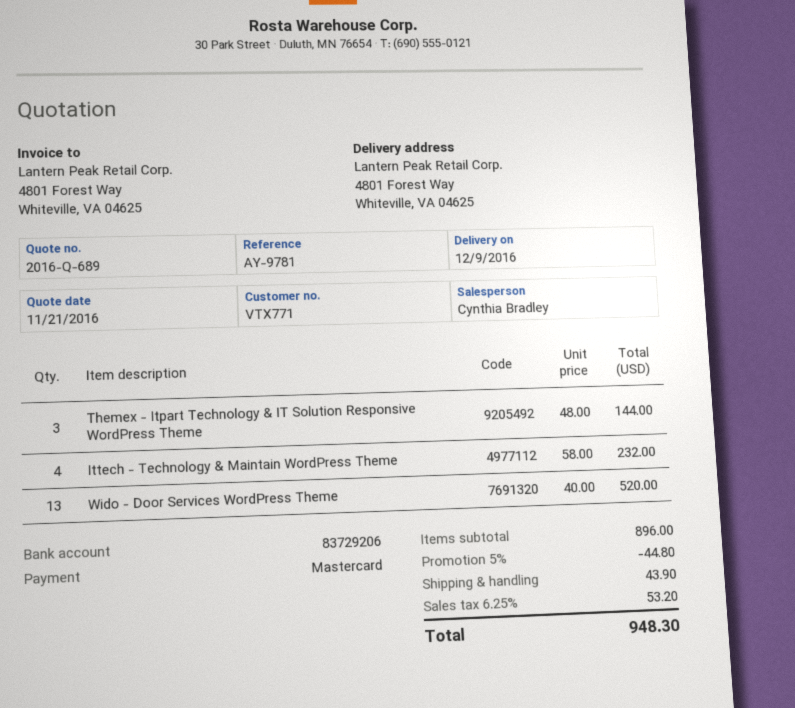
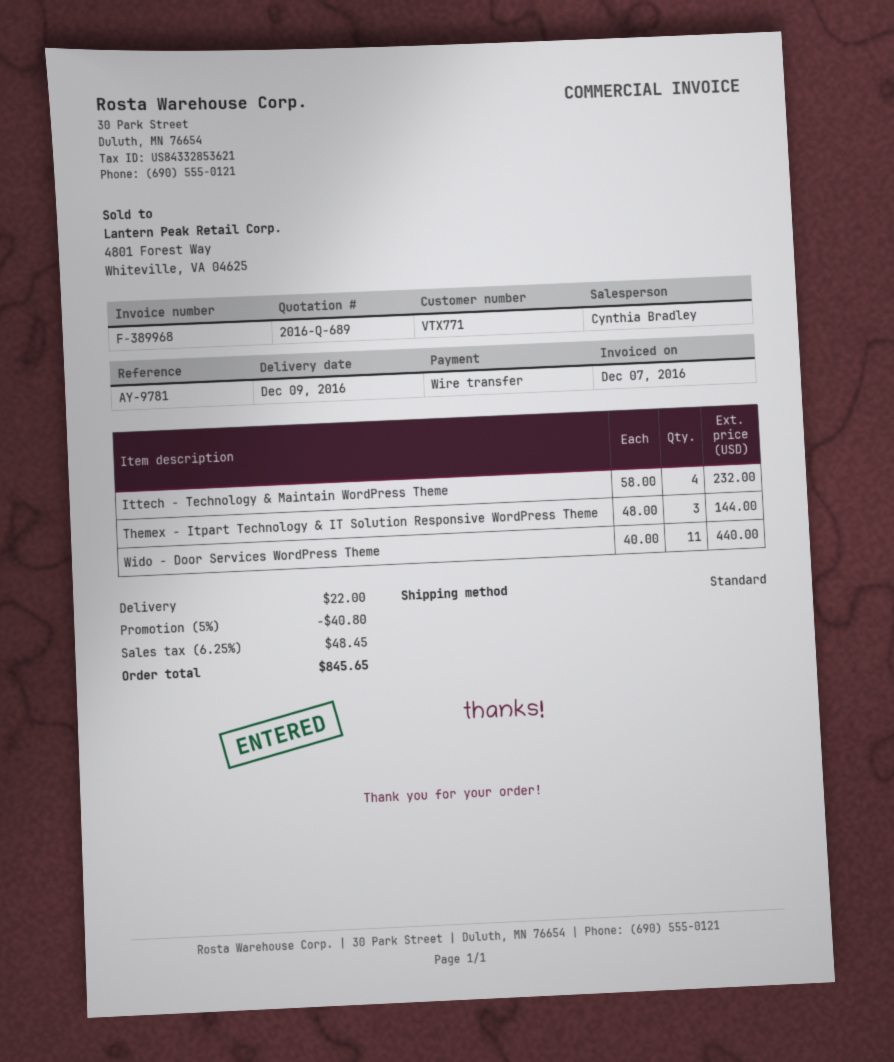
payment method: Mastercard -> bank transfer
Wido - Door Services WordPress Theme: 13 x 40.00 = 520.00 -> 11 x 40.00 = 440.00
discount: 5% = 44.80 -> 5% = 40.80
shipping: 43.90 -> 22.00
tax: 6.25% = 53.20 -> 6.25% = 48.45
total: 948.30 -> 845.65

